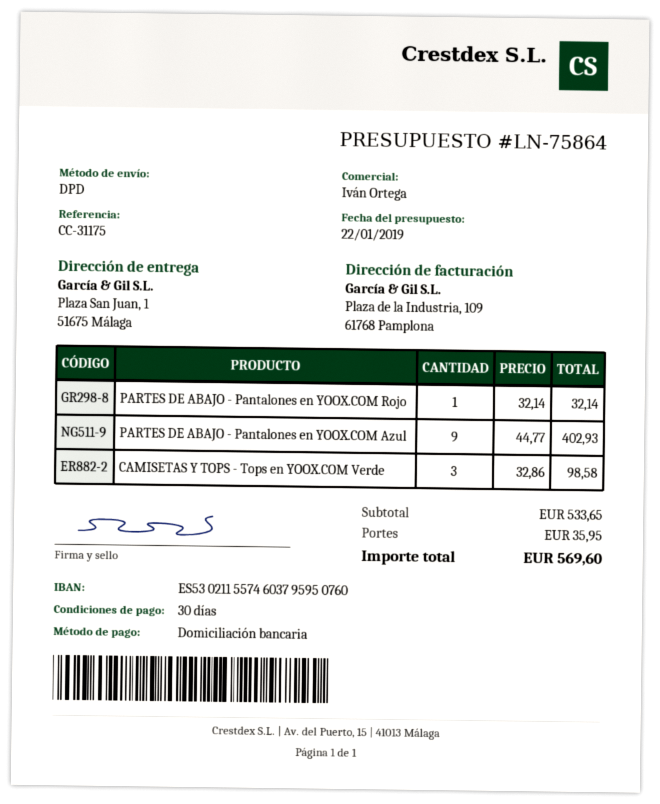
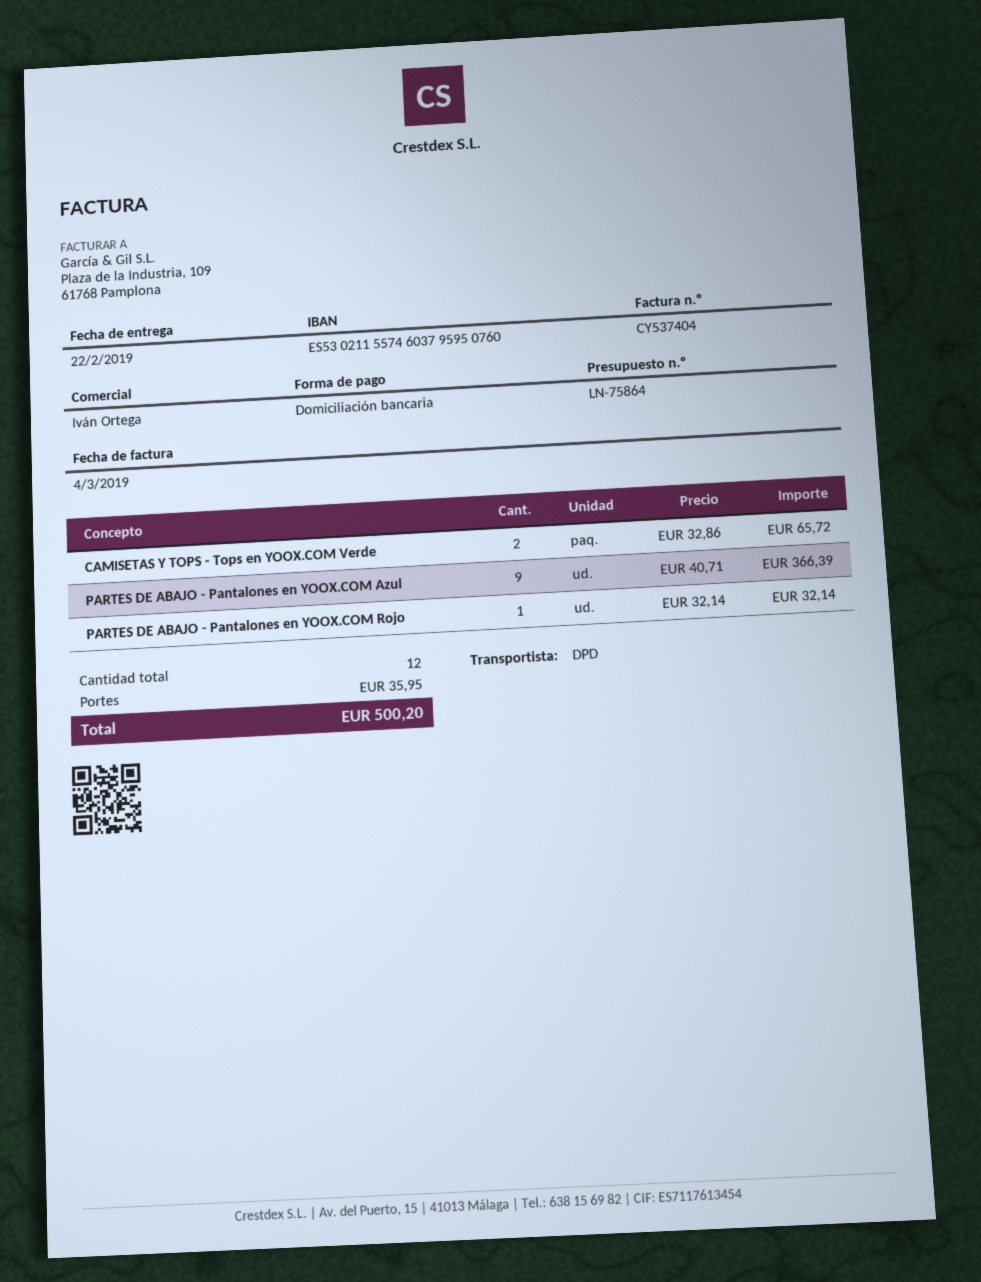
PARTES DE ABAJO - Pantalones en YOOX.COM Azul: 9 x 44.77 = 402.93 -> 9 x 40.71 = 366.39
CAMISETAS Y TOPS - Tops en YOOX.COM Verde: 3 x 32.86 = 98.58 -> 2 x 32.86 = 65.72
total: 569.60 -> 500.20

